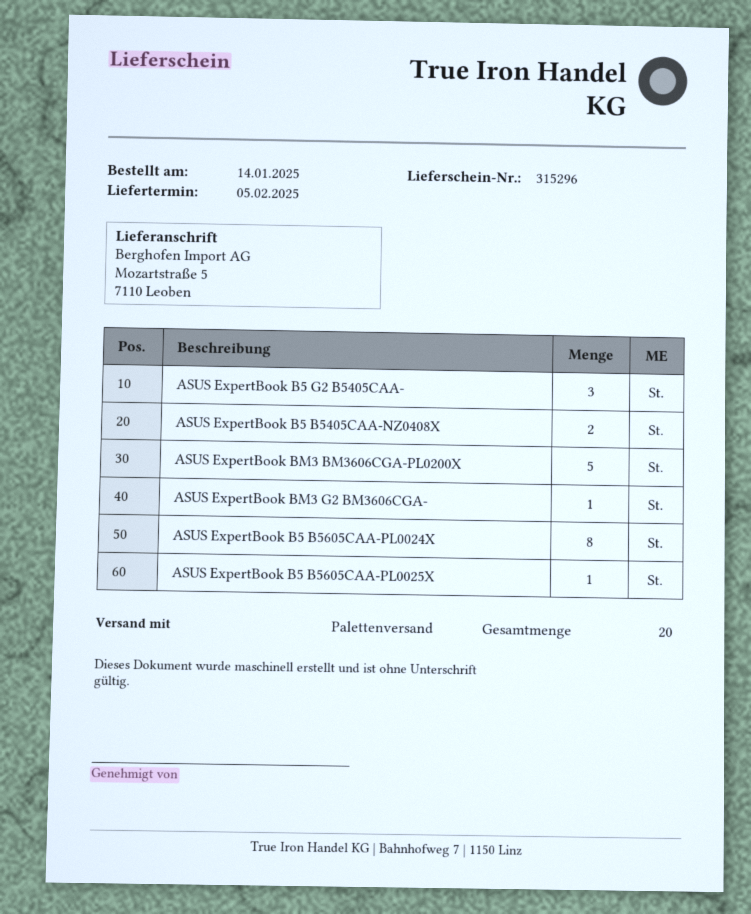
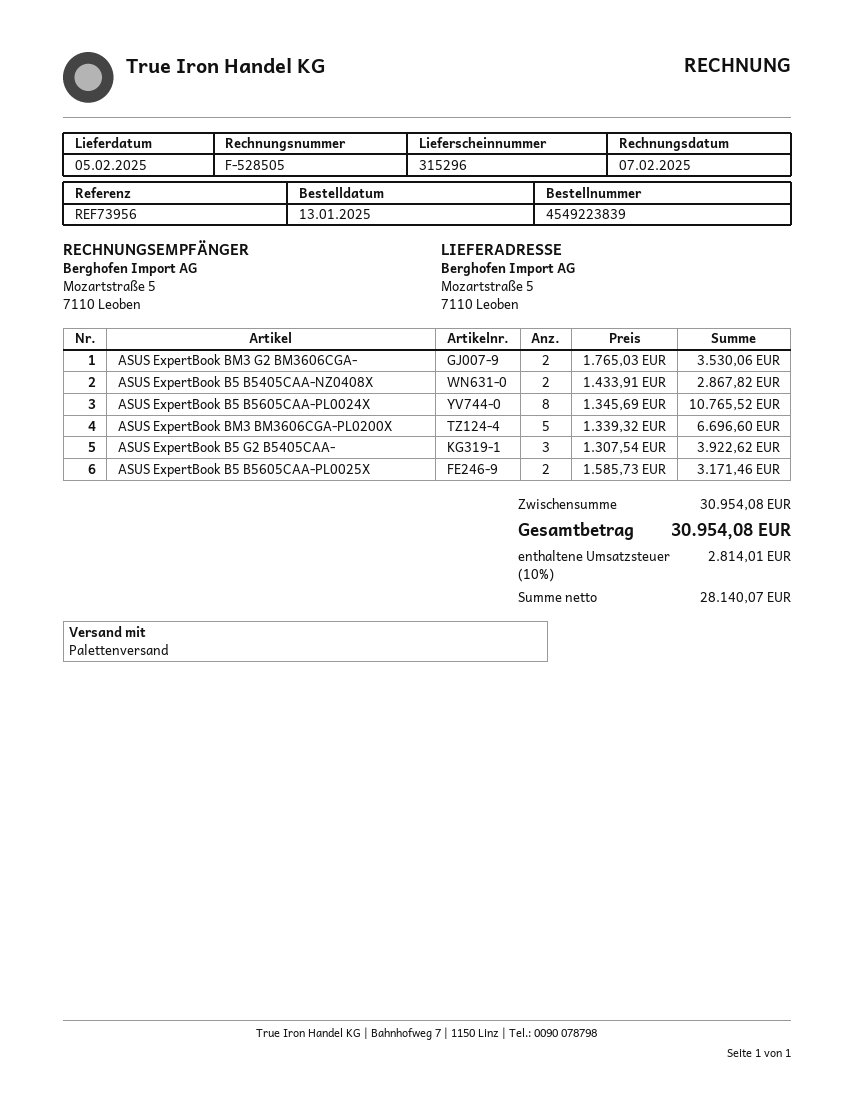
order date: 2025-01-14 -> 2025-01-13
ASUS ExpertBook BM3 G2 BM3606CGA-: 1 -> 2
ASUS ExpertBook B5 B5605CAA-PL0025X: 1 -> 2

